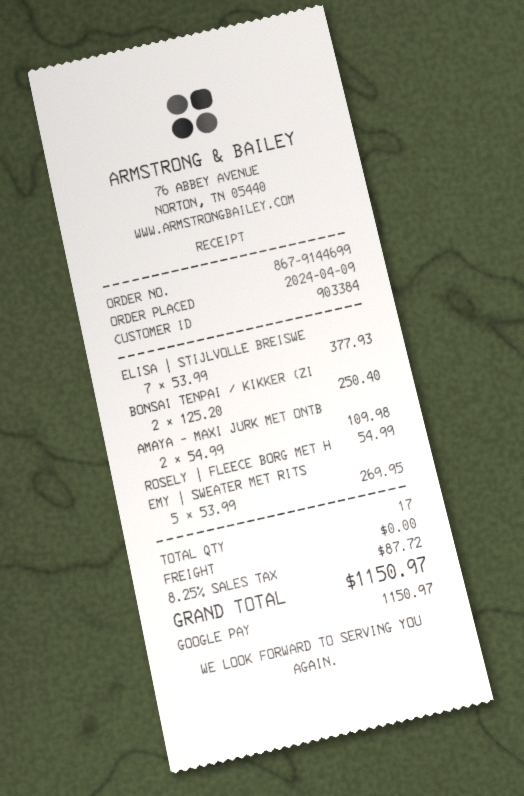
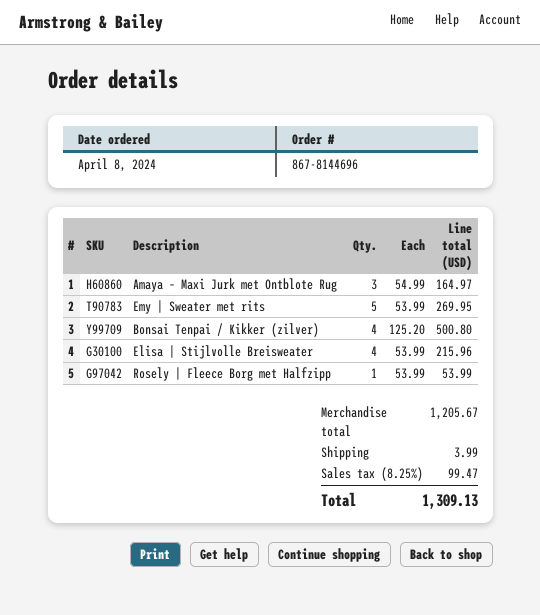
order number: 867-9144699 -> 867-8144696
order date: 2024-04-09 -> 2024-04-08
ELISA | STIJLVOLLE BREISWE: 7 x 53.99 = 377.93 -> 4 x 53.99 = 215.96
BONSAI TENPAI / KIKKER (ZI: 2 x 125.20 = 250.40 -> 4 x 125.20 = 500.80
AMAYA – MAXI JURK MET ONTB: 2 x 54.99 = 109.98 -> 3 x 54.99 = 164.97
ROSELY | FLEECE BORG MET H: 1 x 54.99 = 54.99 -> 1 x 53.99 = 53.99
shipping: 0.00 -> 3.99
tax: 8.25% = 87.72 -> 8.25% = 99.47
total: 1150.97 -> 1309.13

